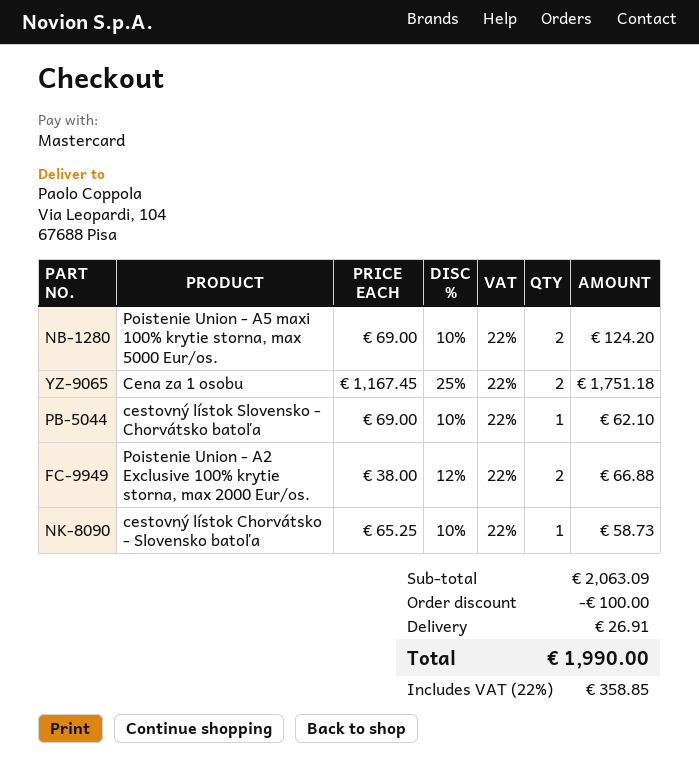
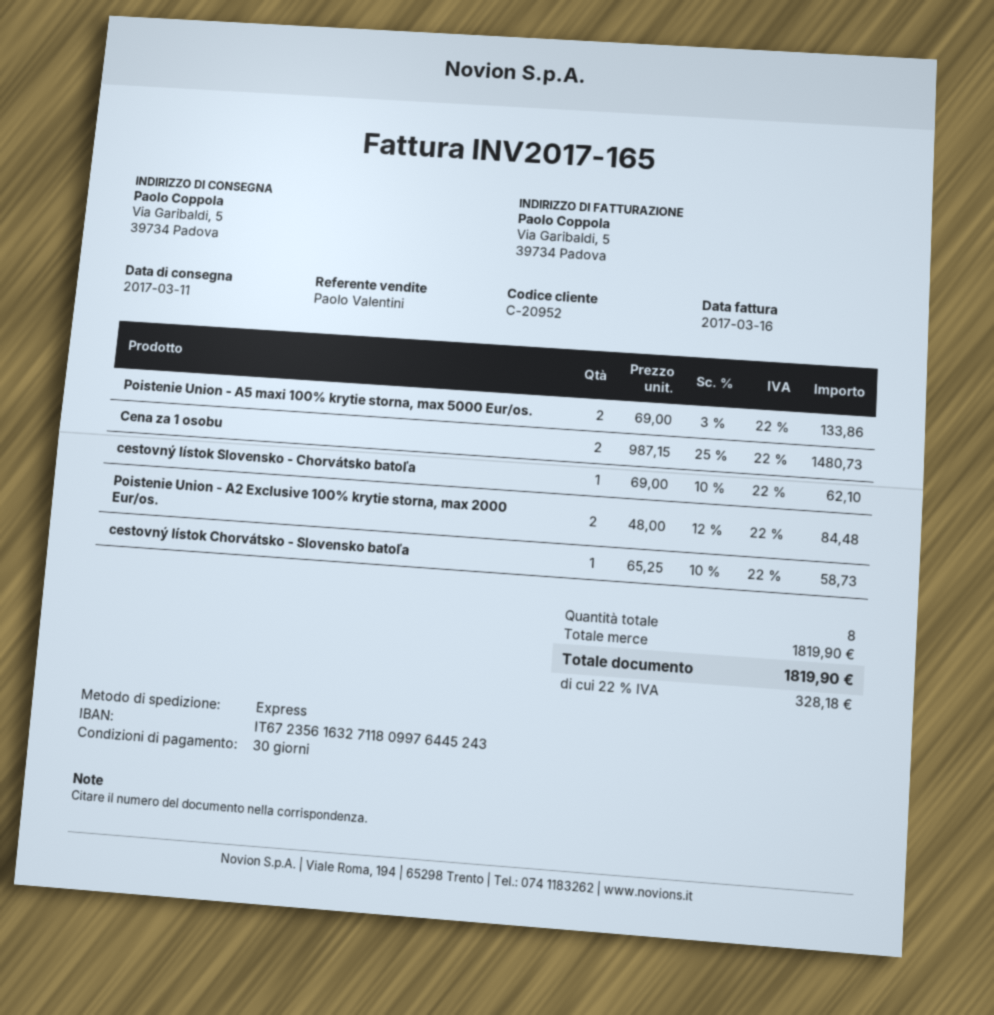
ship to: Via Leopardi, 104, 67688 Pisa -> Via Garibaldi, 5, 39734 Padova
Poistenie Union - A5 maxi 100% krytie storna, max 5000 Eur/os.: 2 x 69.00 - 10% = 124.20 -> 2 x 69.00 - 3% = 133.86
Cena za 1 osobu: 2 x 1167.45 - 25% = 1751.18 -> 2 x 987.15 - 25% = 1480.73
Poistenie Union - A2 Exclusive 100% krytie storna, max 2000 Eur/os.: 2 x 38.00 - 12% = 66.88 -> 2 x 48.00 - 12% = 84.48
subtotal: 2063.09 -> 1819.90
discount: 100.00 -> none
shipping: 26.91 -> none
tax: 22% = 358.85 -> 22% = 328.18
total: 1990.00 -> 1819.90

